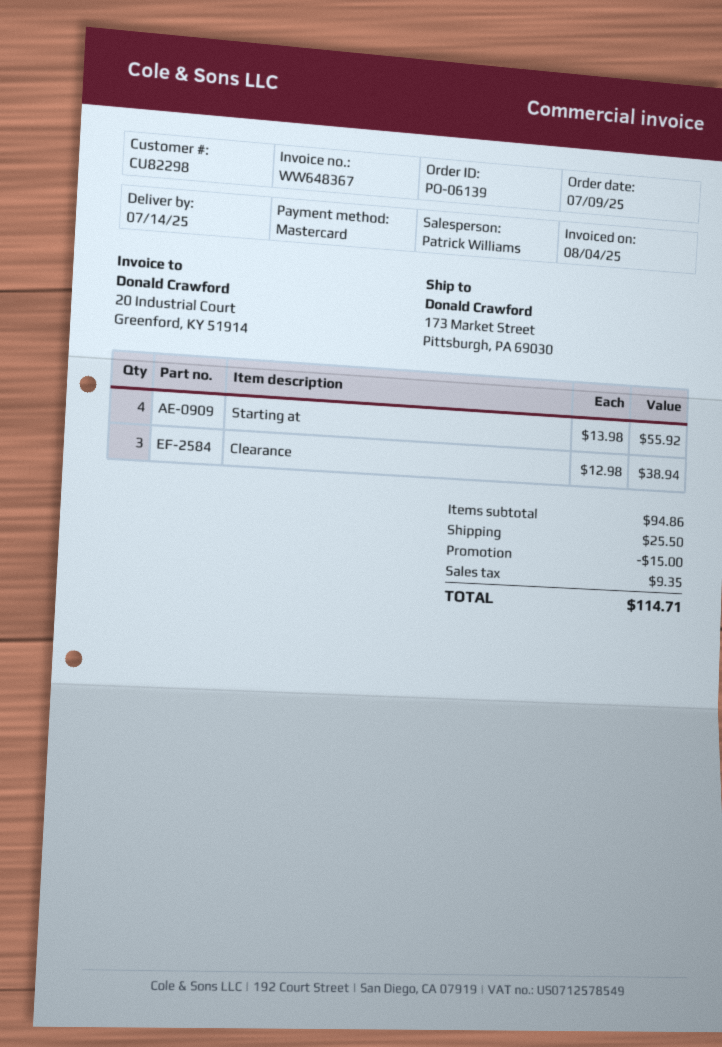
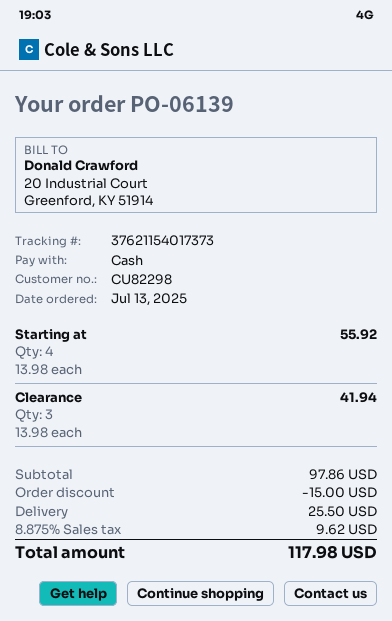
order date: 2025-07-09 -> 2025-07-13
payment method: Mastercard -> cash
Clearance: 3 x 12.98 = 38.94 -> 3 x 13.98 = 41.94
subtotal: 94.86 -> 97.86
tax: 9.35 -> 9.62
total: 114.71 -> 117.98

